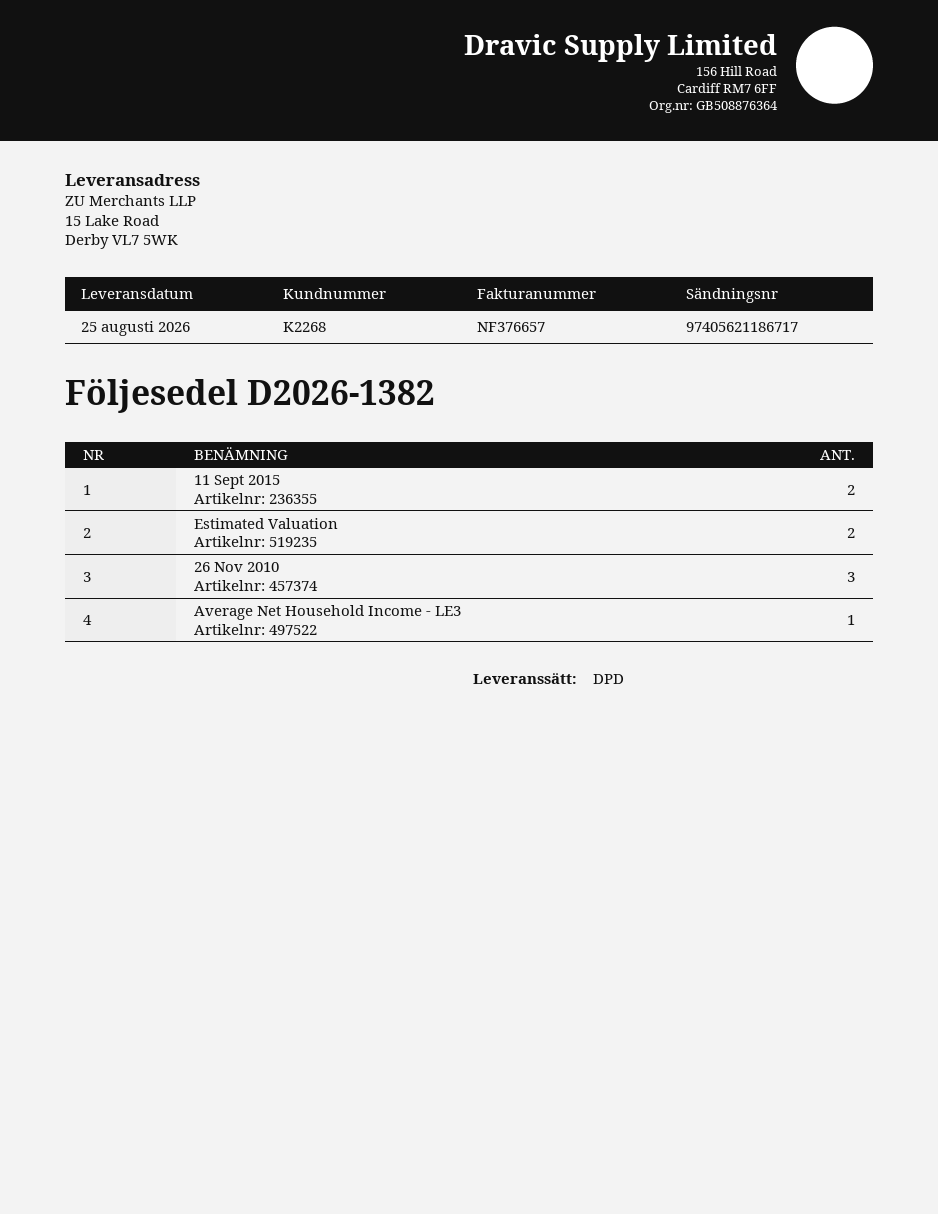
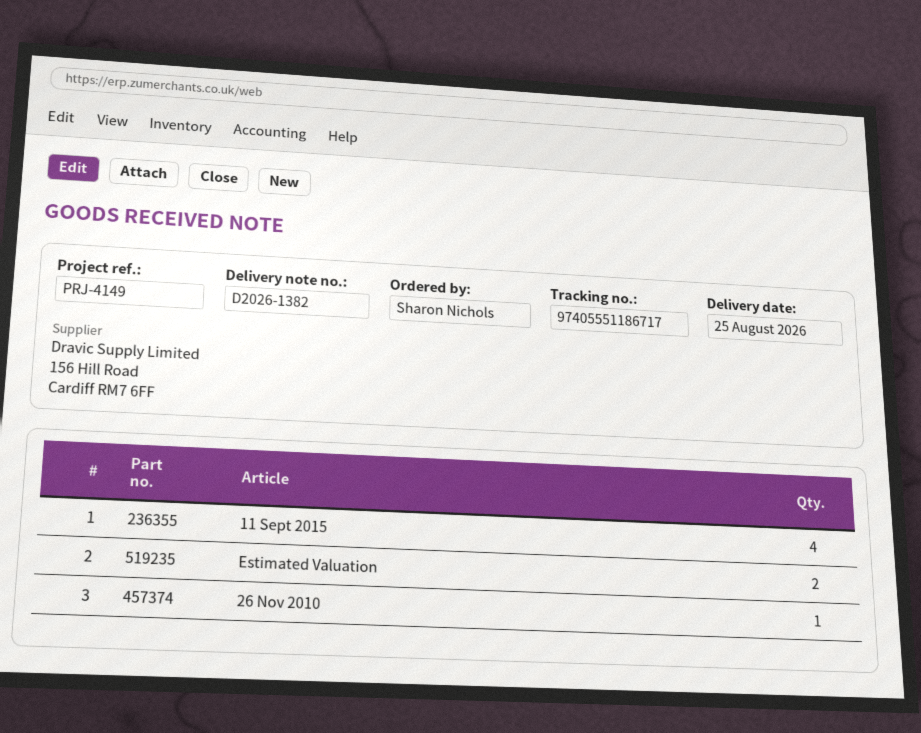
tracking number: 97405621186717 -> 97405551186717
11 Sept 2015: 2 -> 4
26 Nov 2010: 3 -> 1
Average Net Household Income - LE3: 1 -> none

